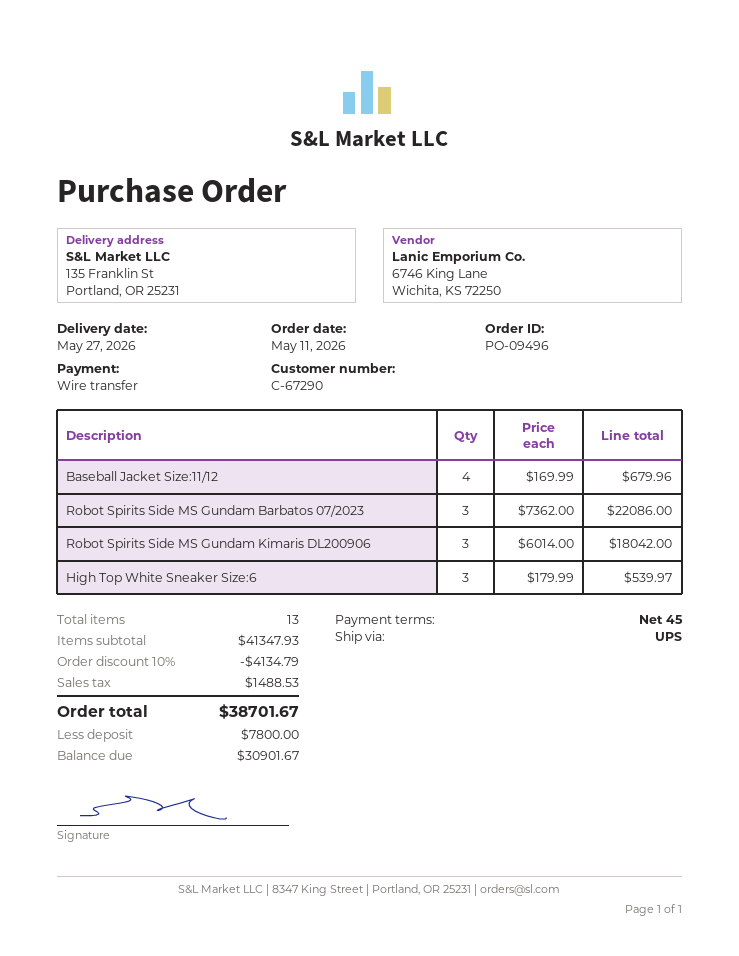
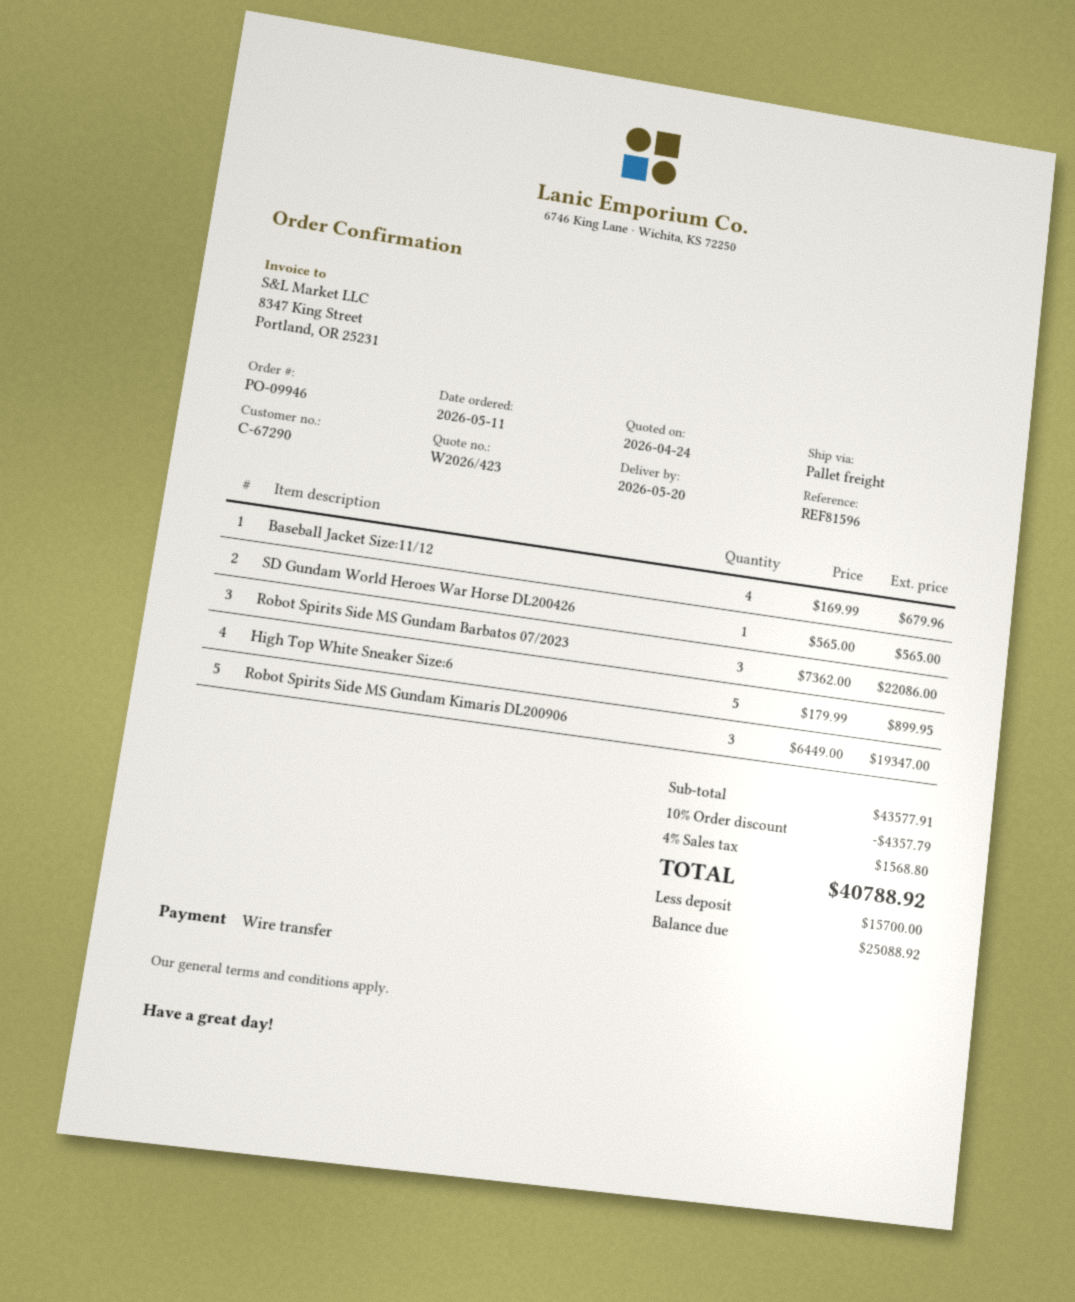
order number: PO-09496 -> PO-09946
delivery date: 2026-05-27 -> 2026-05-20
shipping method: UPS -> pallet freight
Robot Spirits Side MS Gundam Kimaris DL200906: 3 x 6014.00 = 18042.00 -> 3 x 6449.00 = 19347.00
High Top White Sneaker Size:6: 3 x 179.99 = 539.97 -> 5 x 179.99 = 899.95
SD Gundam World Heroes War Horse DL200426: none -> 1 x 565.00 = 565.00
subtotal: 41347.93 -> 43577.91
discount: 10% = 4134.79 -> 10% = 4357.79
tax: 1488.53 -> 1568.80
total: 38701.67 -> 40788.92
deposit: 7800.00 -> 15700.00
balance: 30901.67 -> 25088.92

